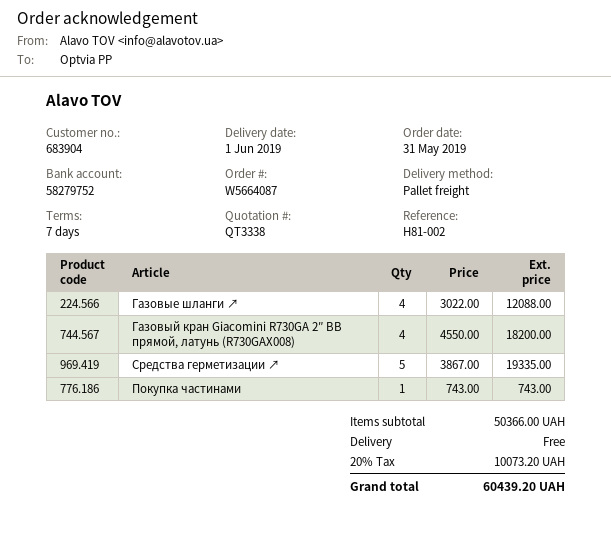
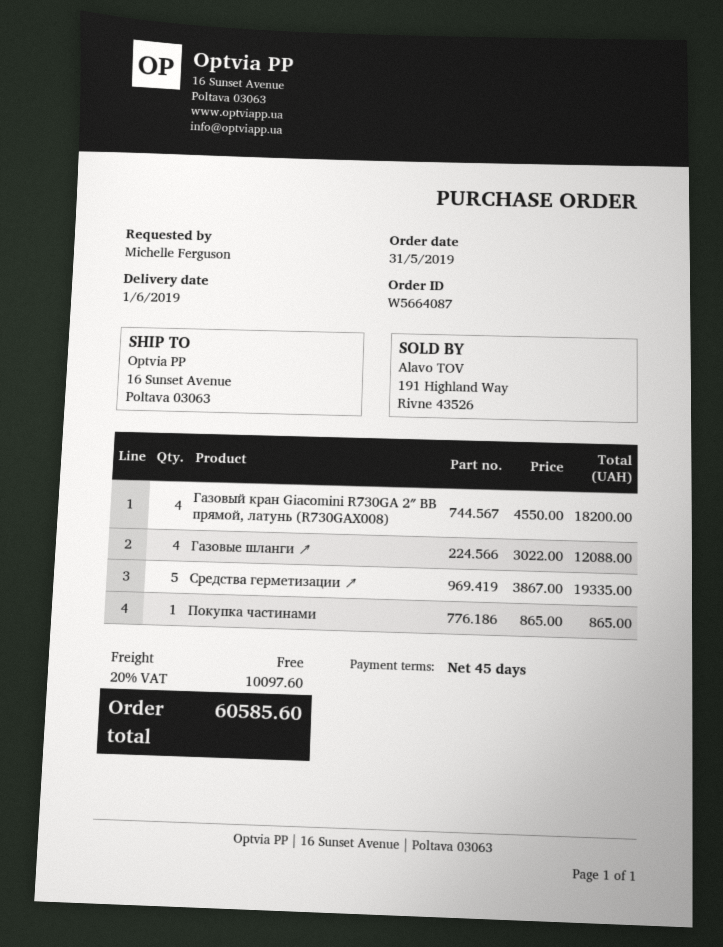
payment terms: 7 days -> 45 days
Покупка частинами: 1 x 743.00 = 743.00 -> 1 x 865.00 = 865.00
tax: 20% = 10073.20 -> 20% = 10097.60
total: 60439.20 -> 60585.60

